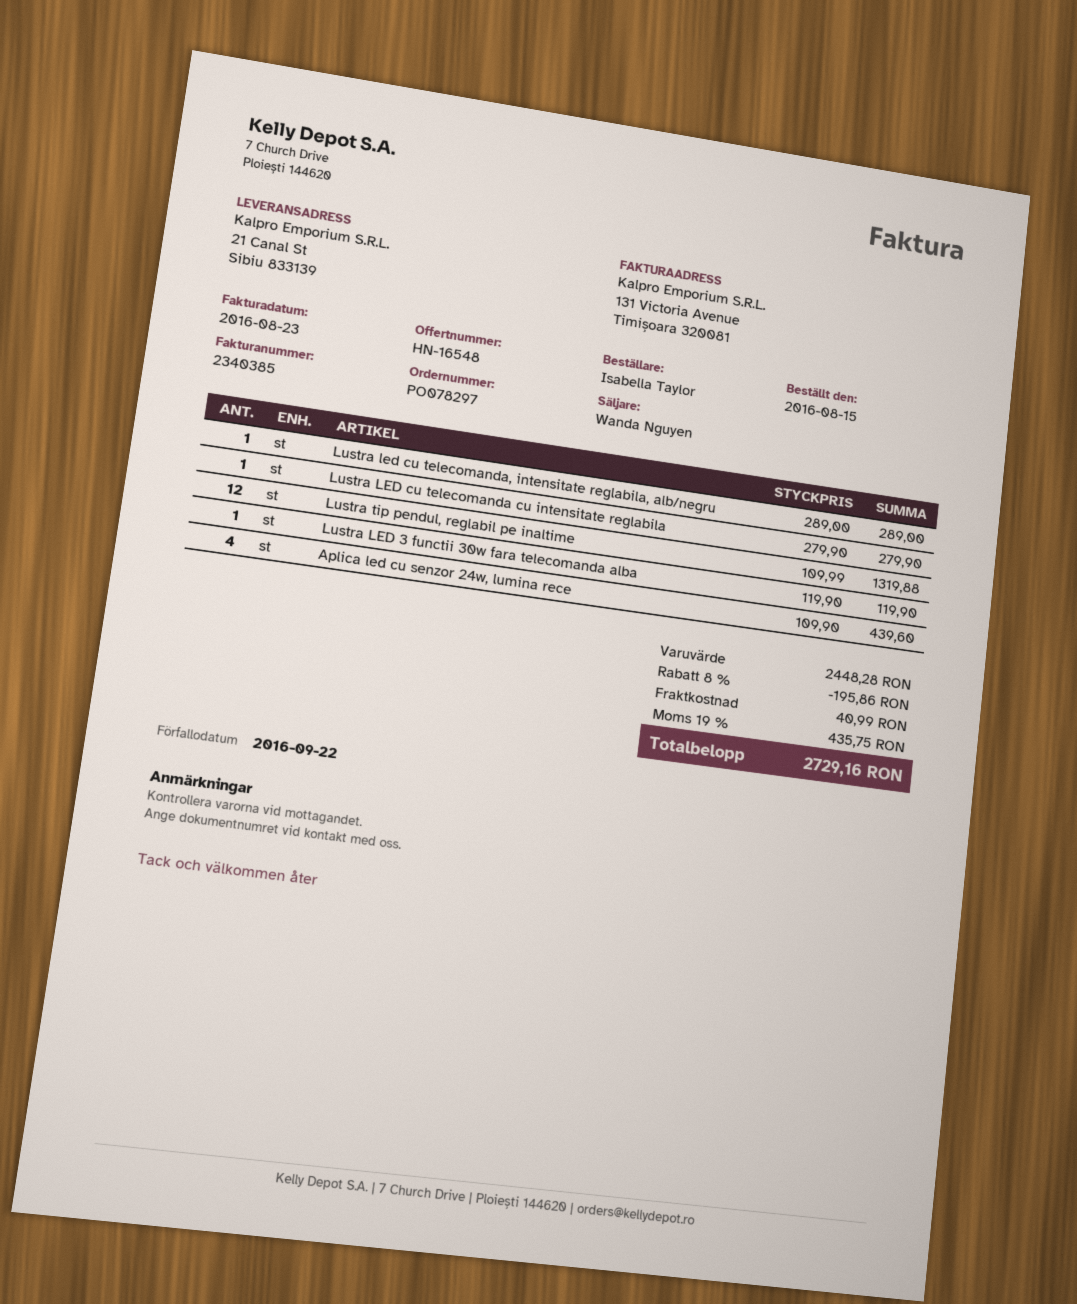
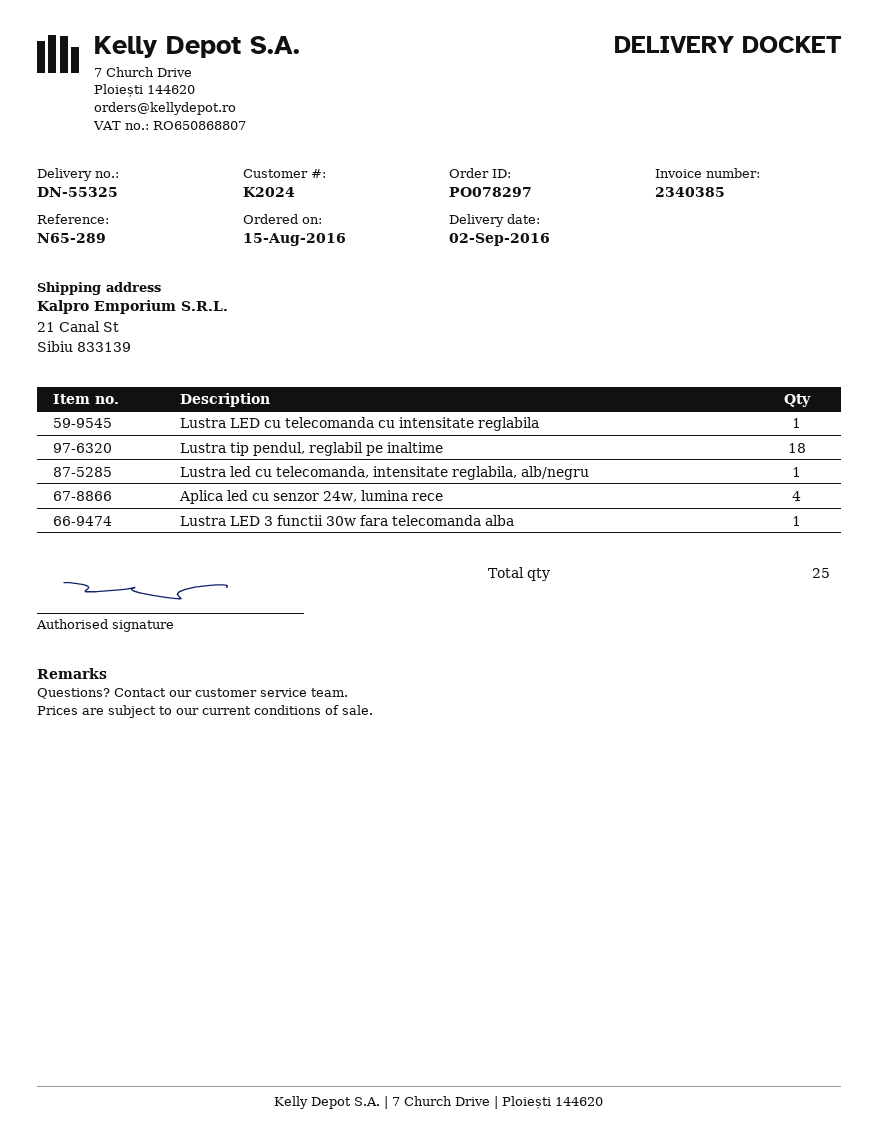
Lustra tip pendul, reglabil pe inaltime: 12 -> 18

